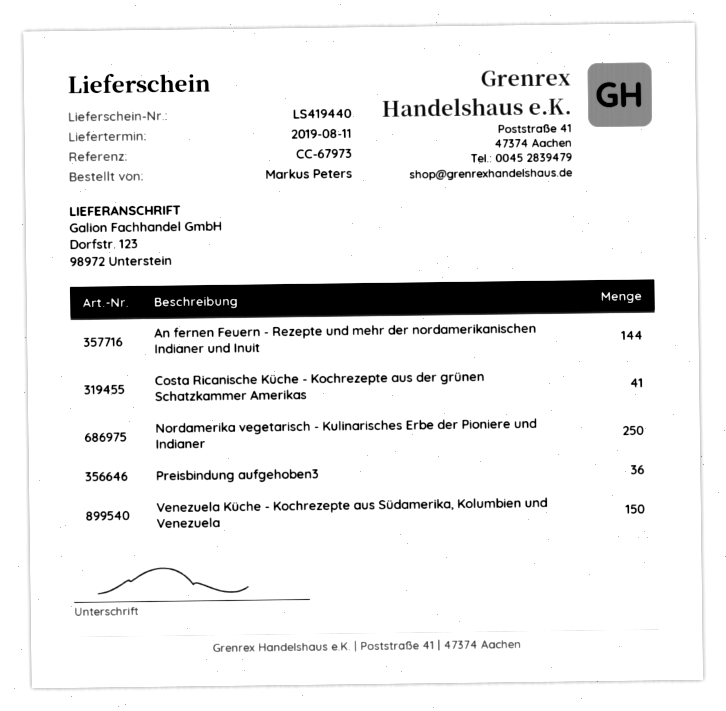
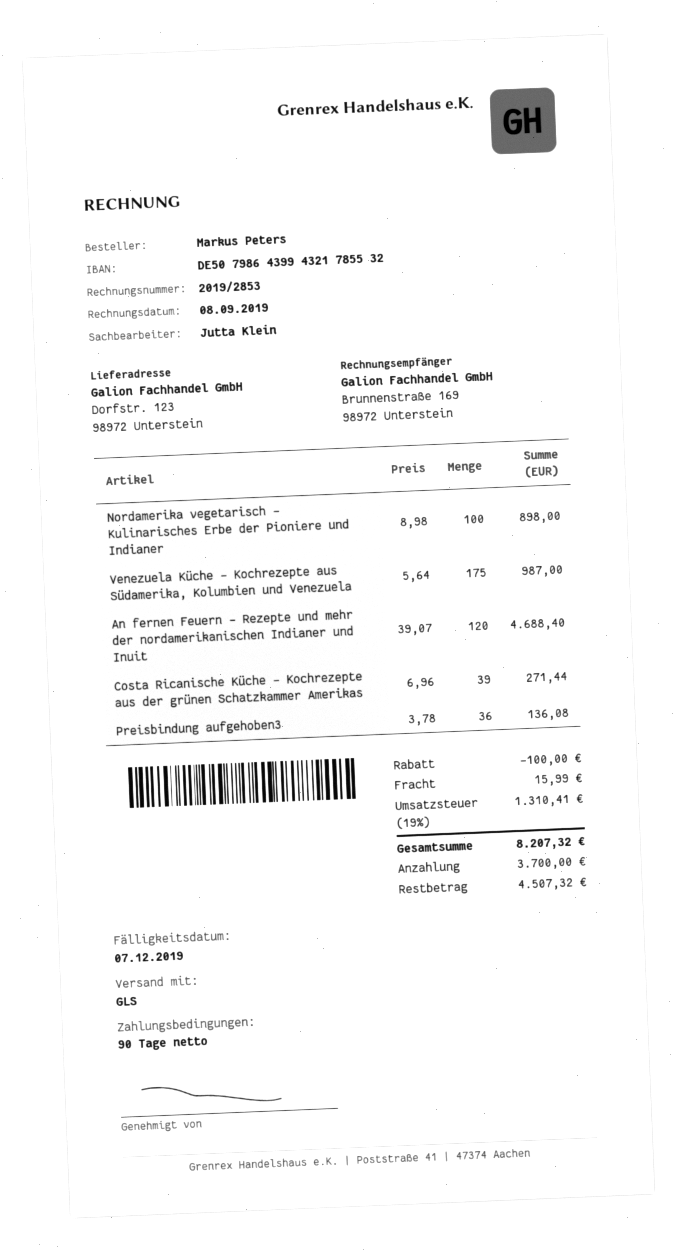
An fernen Feuern - Rezepte und mehr der nordamerikanischen Indianer und Inuit: 144 -> 120
Costa Ricanische Küche - Kochrezepte aus der grünen Schatzkammer Amerikas: 41 -> 39
Nordamerika vegetarisch - Kulinarisches Erbe der Pioniere und Indianer: 250 -> 100
Venezuela Küche - Kochrezepte aus Südamerika, Kolumbien und Venezuela: 150 -> 175

